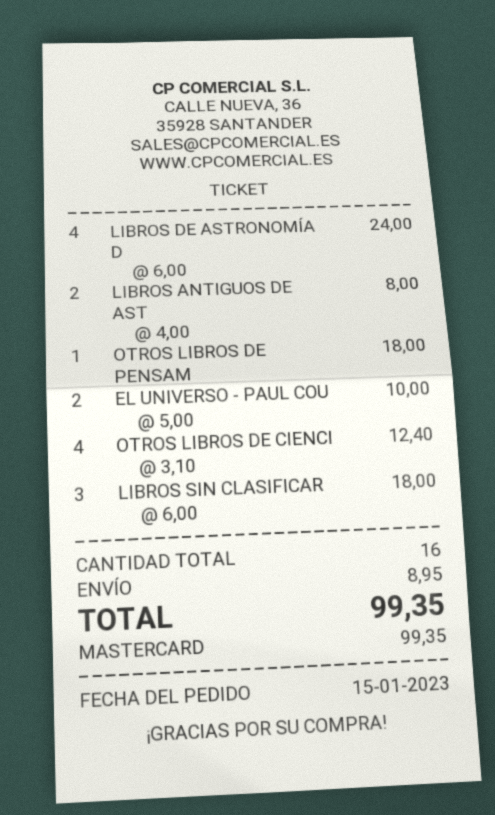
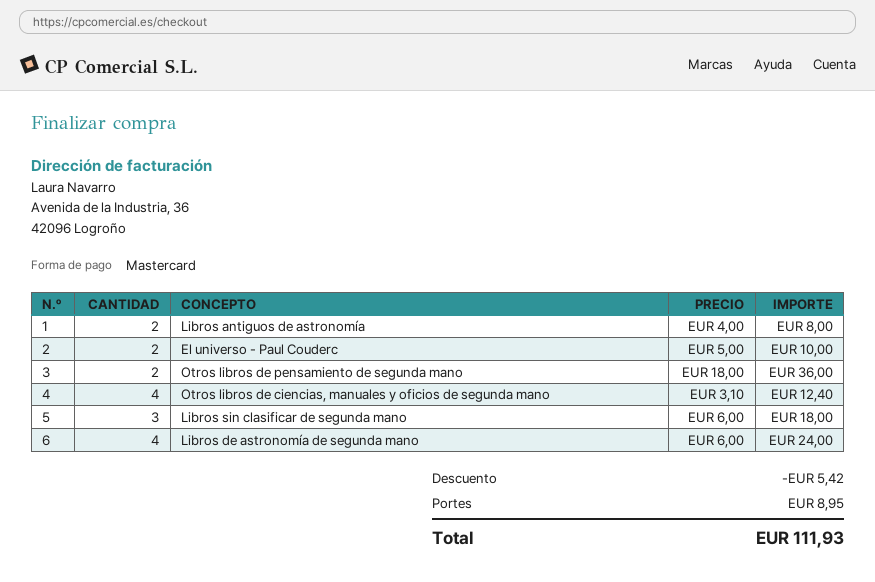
OTROS LIBROS DE PENSAM: 1 x 18.00 = 18.00 -> 2 x 18.00 = 36.00
discount: none -> 5.42
total: 99.35 -> 111.93

